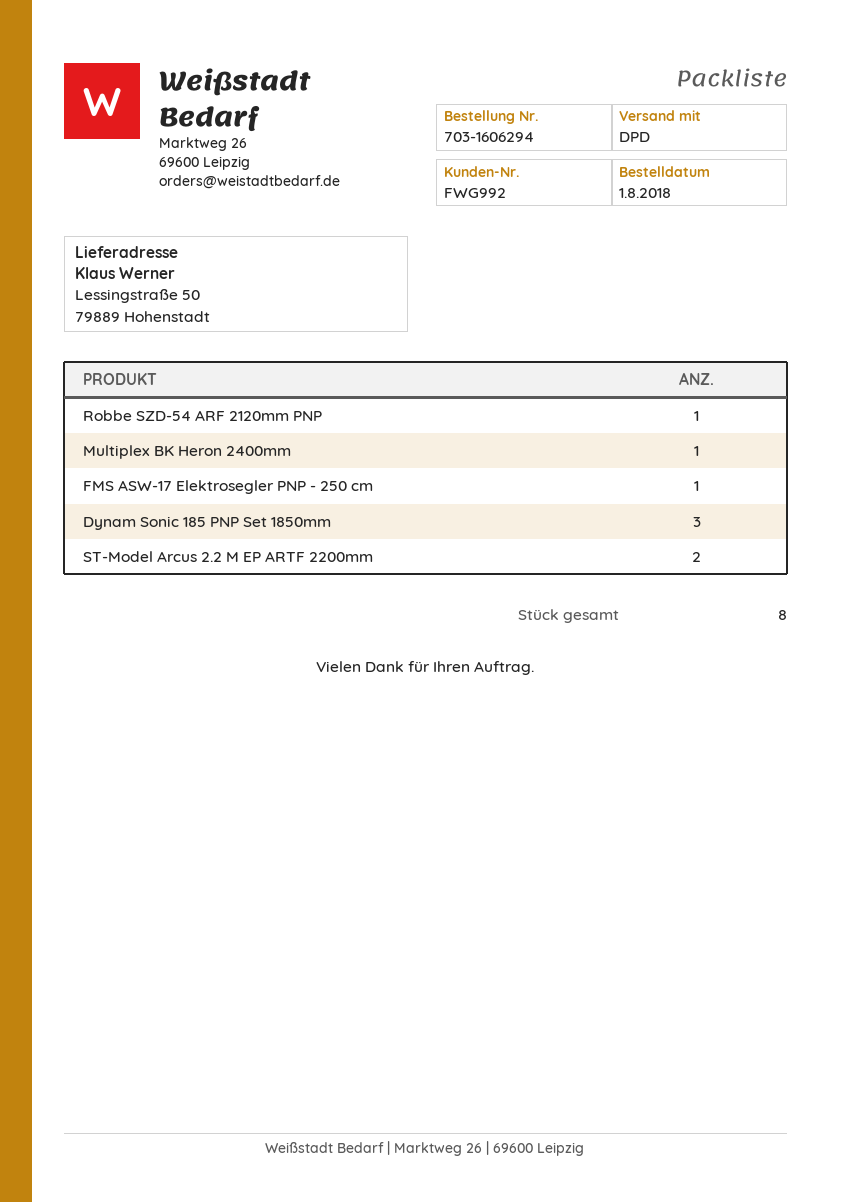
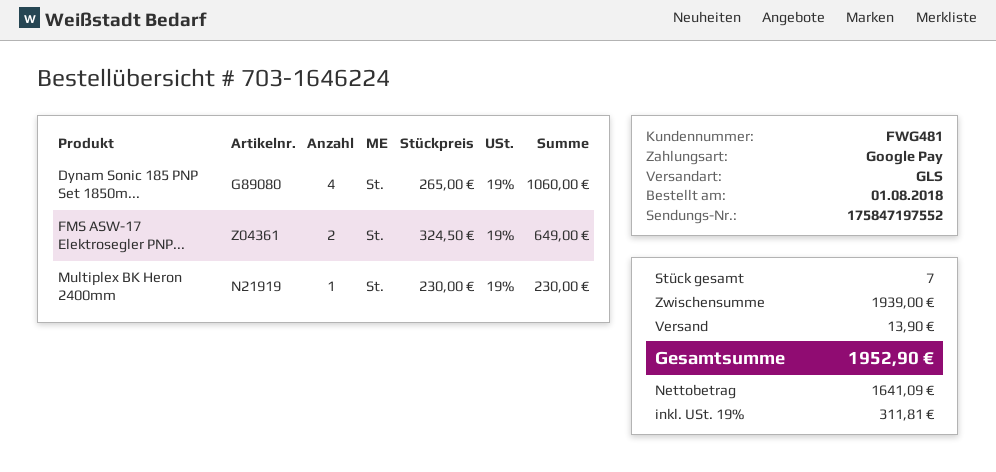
order number: 703-1606294 -> 703-1646224
customer number: FWG992 -> FWG481
shipping method: DPD -> GLS
Robbe SZD-54 ARF 2120mm PNP: 1 -> none
FMS ASW-17 Elektrosegler PNP - 250 cm: 1 -> 2
Dynam Sonic 185 PNP Set 1850mm: 3 -> 4
ST-Model Arcus 2.2 M EP ARTF 2200mm: 2 -> none
total quantity: 8 -> 7

